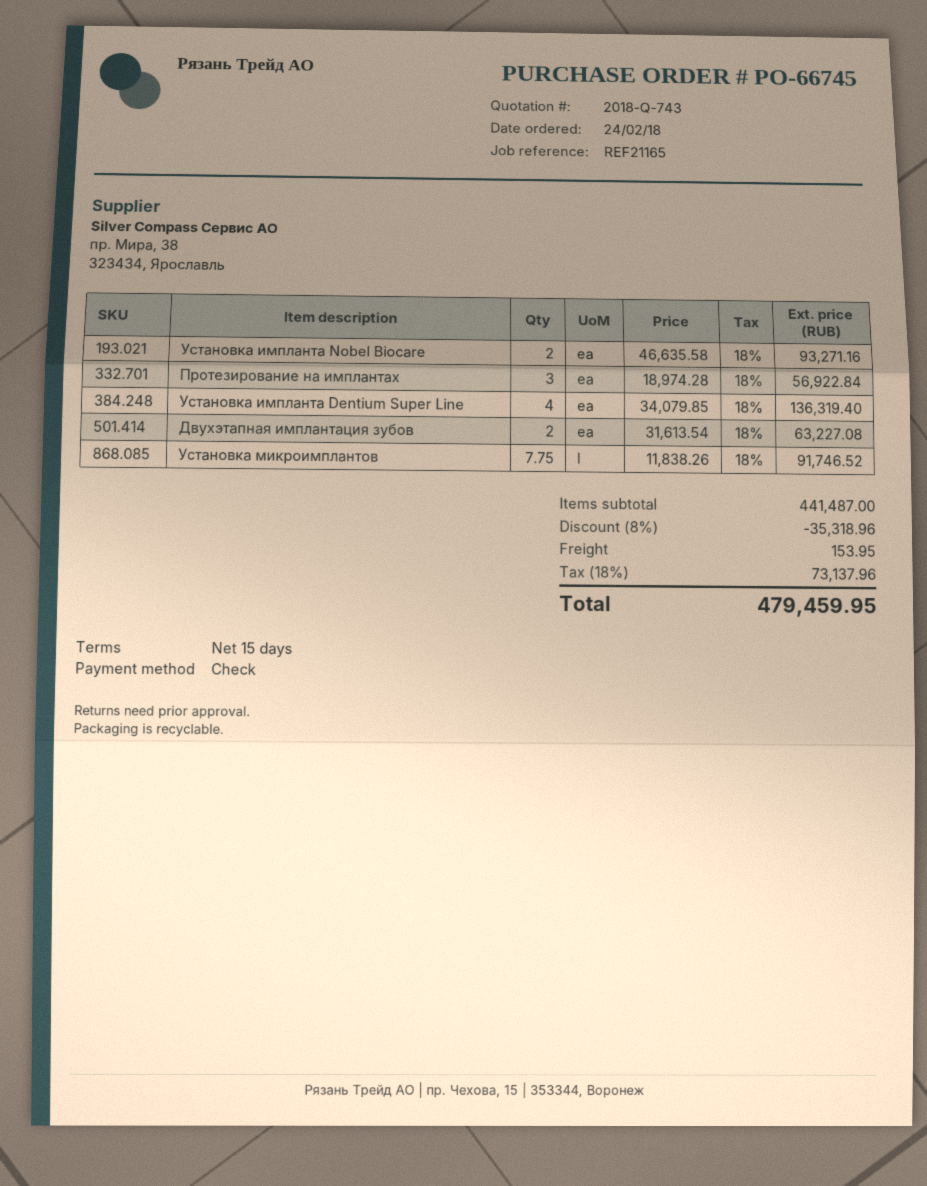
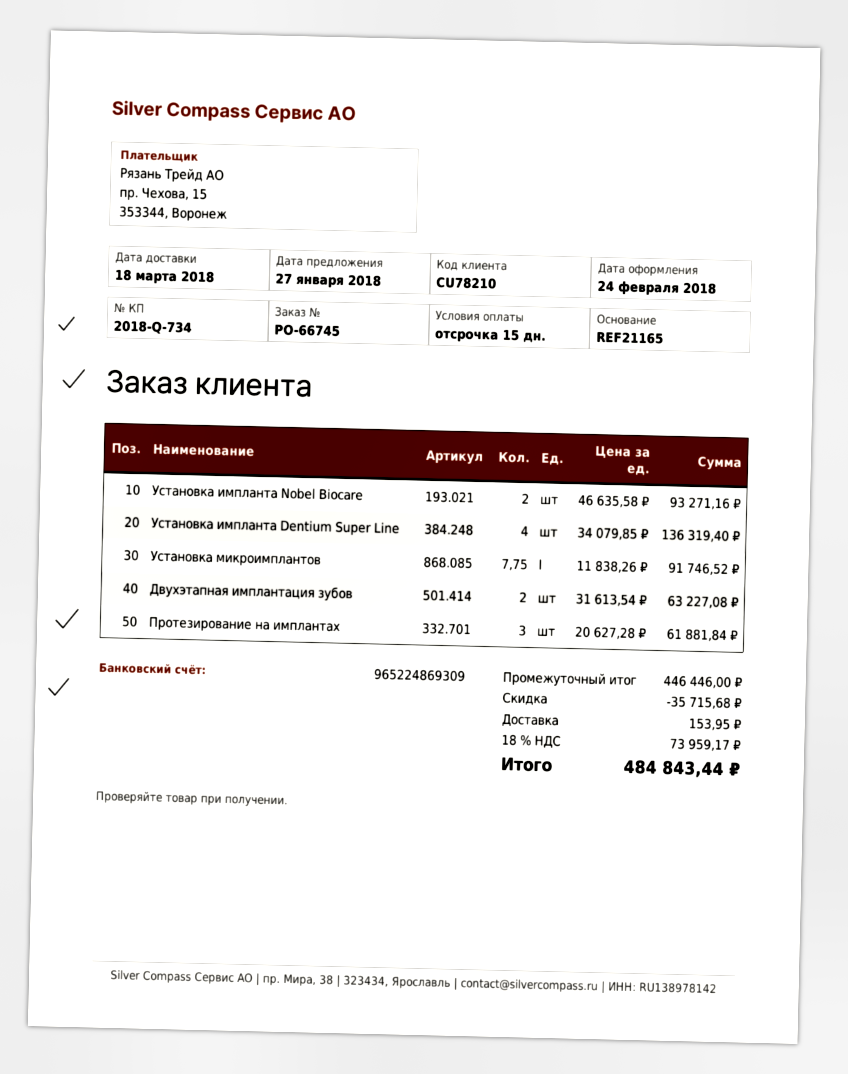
quote number: 2018-Q-743 -> 2018-Q-734
Протезирование на имплантах: 3 x 18974.28 = 56922.84 -> 3 x 20627.28 = 61881.84
subtotal: 441487.00 -> 446446.00
discount: 35318.96 -> 35715.68
tax: 18% = 73137.96 -> 18% = 73959.17
total: 479459.95 -> 484843.44

